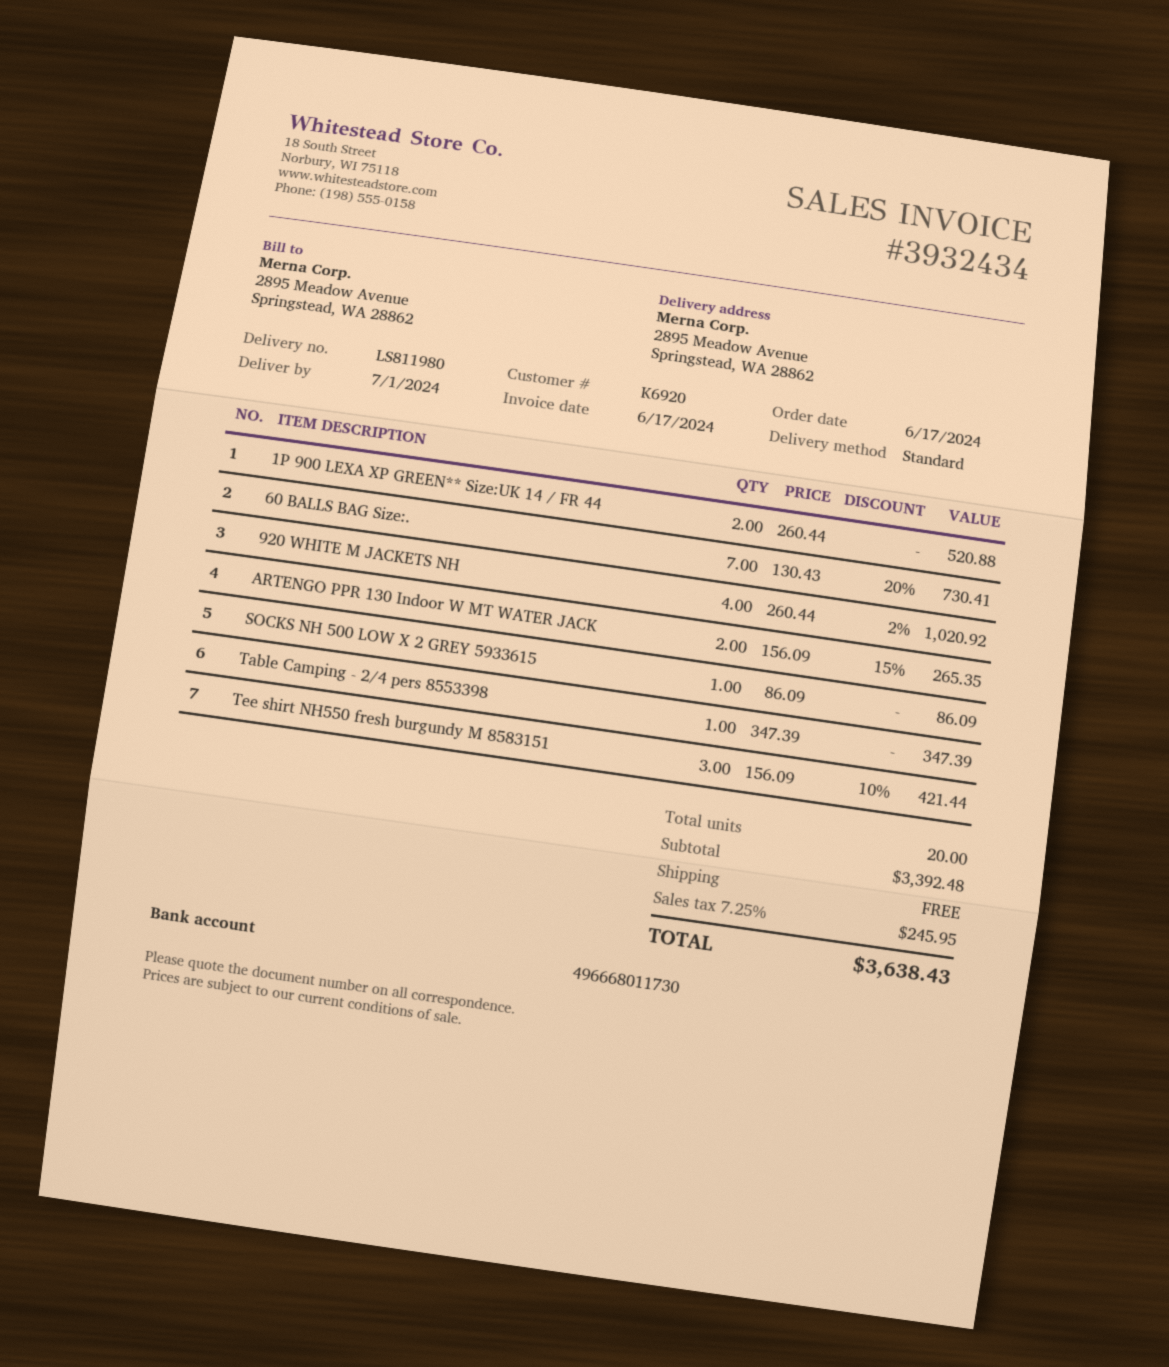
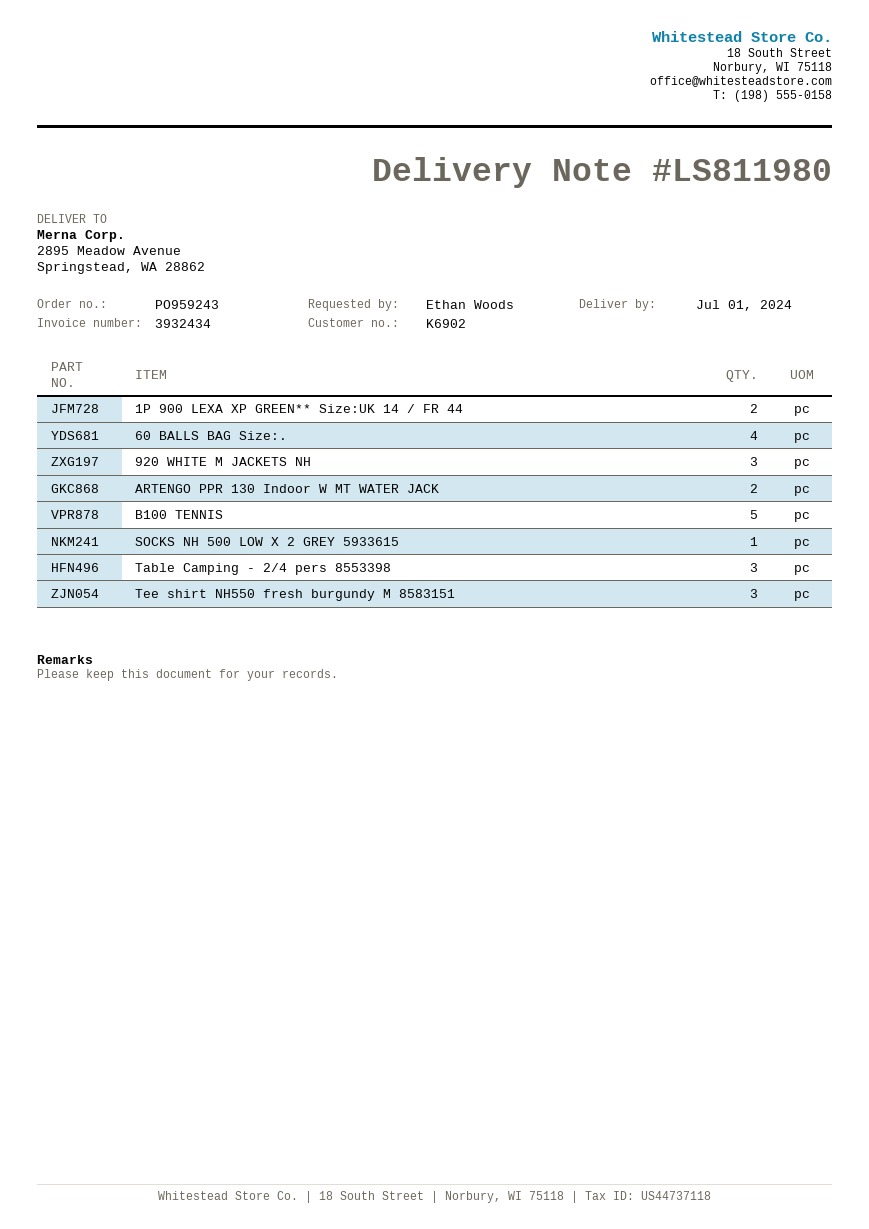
customer number: K6920 -> K6902
60 BALLS BAG Size:.: 7 -> 4
920 WHITE M JACKETS NH: 4 -> 3
Table Camping - 2/4 pers 8553398: 1 -> 3
B100 TENNIS: none -> 5

